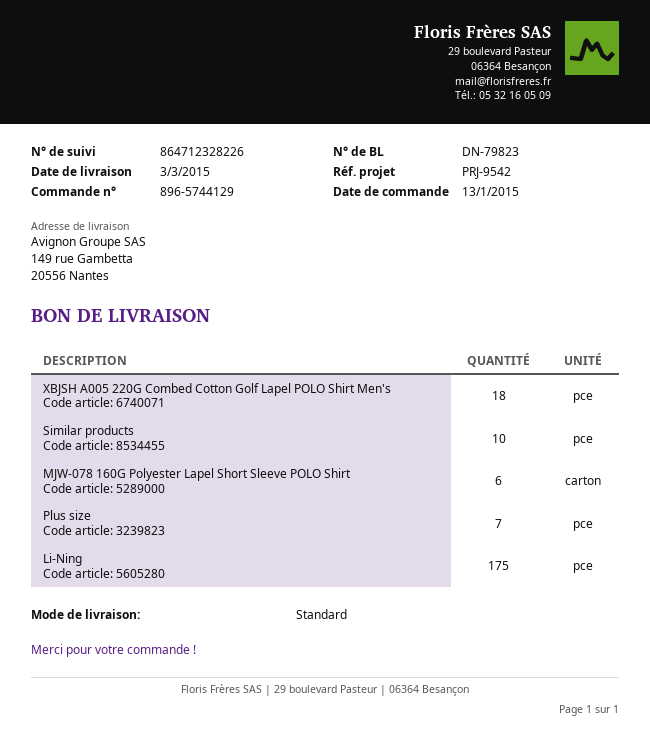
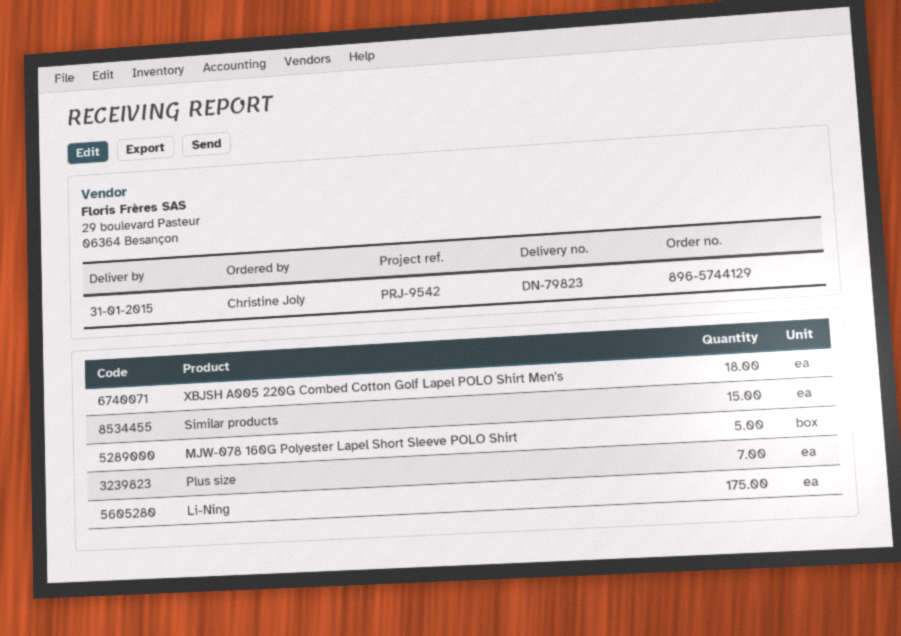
delivery date: 2015-03-03 -> 2015-01-31
Similar products: 10 -> 15
MJW-078 160G Polyester Lapel Short Sleeve POLO Shirt: 6 -> 5

